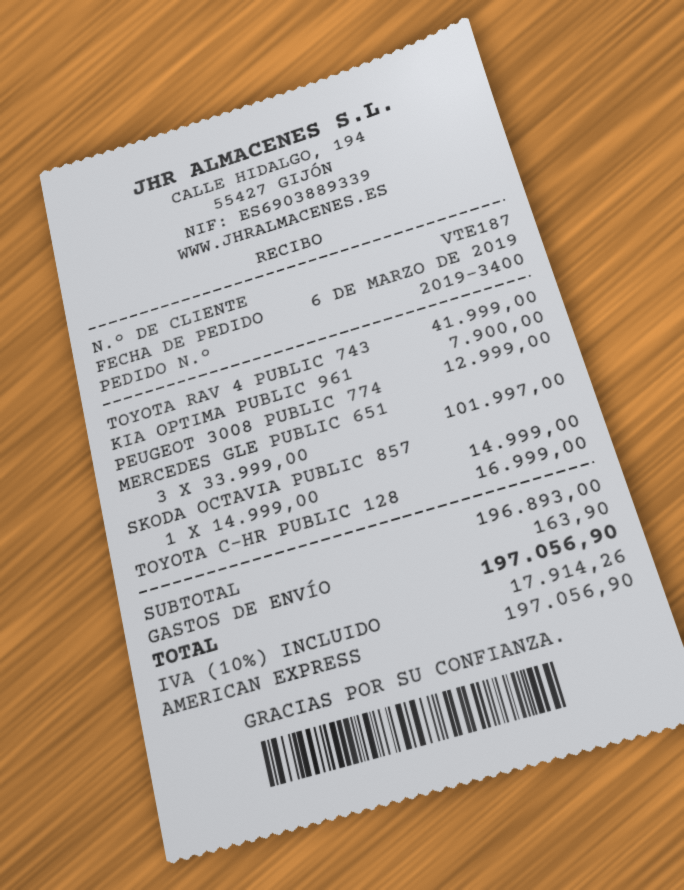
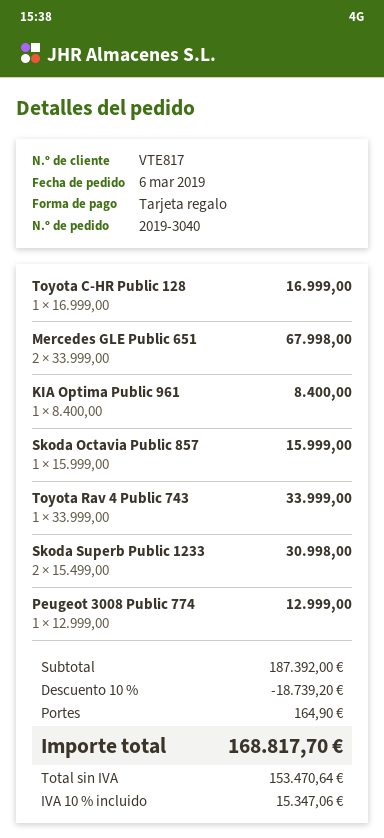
order number: 2019-3400 -> 2019-3040
customer number: VTE187 -> VTE817
payment method: American Express -> gift card
TOYOTA RAV 4 PUBLIC 743: 1 x 41999.00 = 41999.00 -> 1 x 33999.00 = 33999.00
KIA OPTIMA PUBLIC 961: 1 x 7900.00 = 7900.00 -> 1 x 8400.00 = 8400.00
MERCEDES GLE PUBLIC 651: 3 x 33999.00 = 101997.00 -> 2 x 33999.00 = 67998.00
SKODA OCTAVIA PUBLIC 857: 1 x 14999.00 = 14999.00 -> 1 x 15999.00 = 15999.00
Skoda Superb Public 1233: none -> 2 x 15499.00 = 30998.00
subtotal: 196893.00 -> 187392.00
discount: none -> 10% = 18739.20
shipping: 163.90 -> 164.90
tax: 10% = 17914.26 -> 10% = 15347.06
total: 197056.90 -> 168817.70

